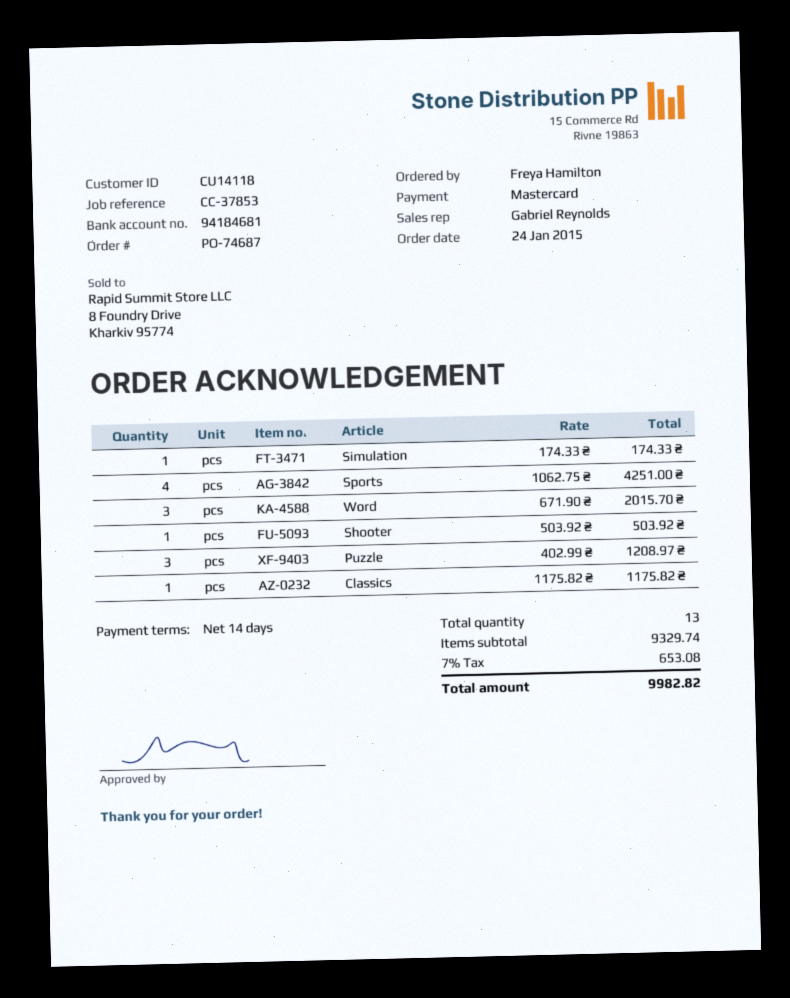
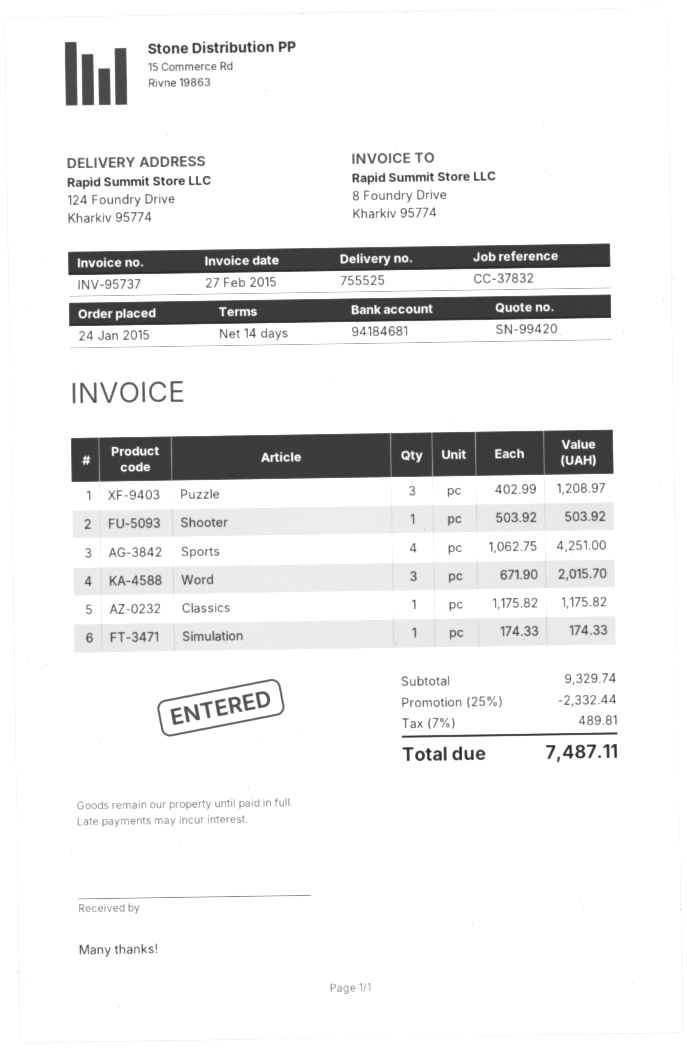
reference: CC-37853 -> CC-37832
discount: none -> 25% = 2332.44
tax: 7% = 653.08 -> 7% = 489.81
total: 9982.82 -> 7487.11

